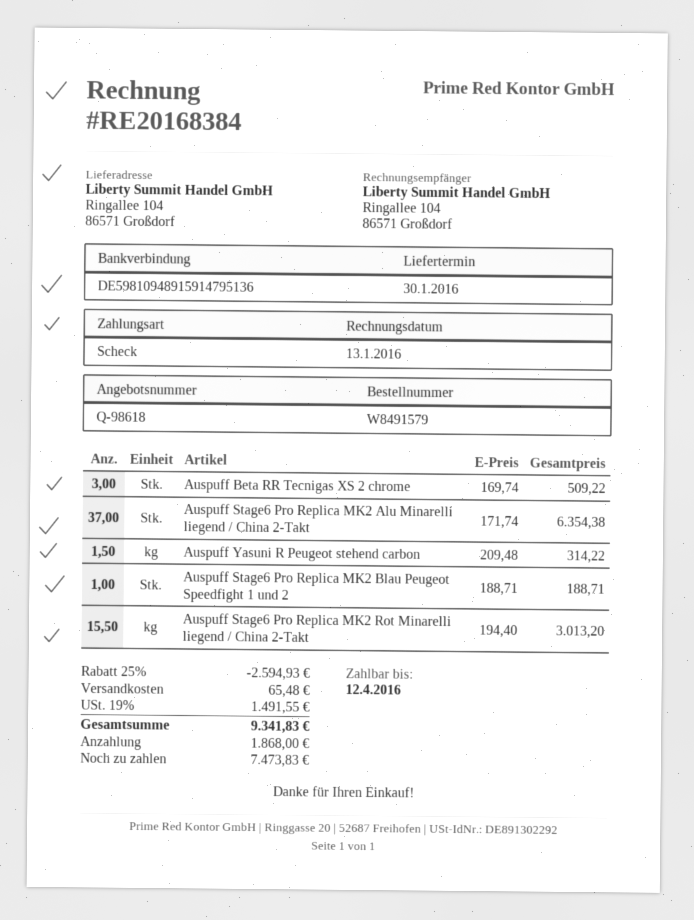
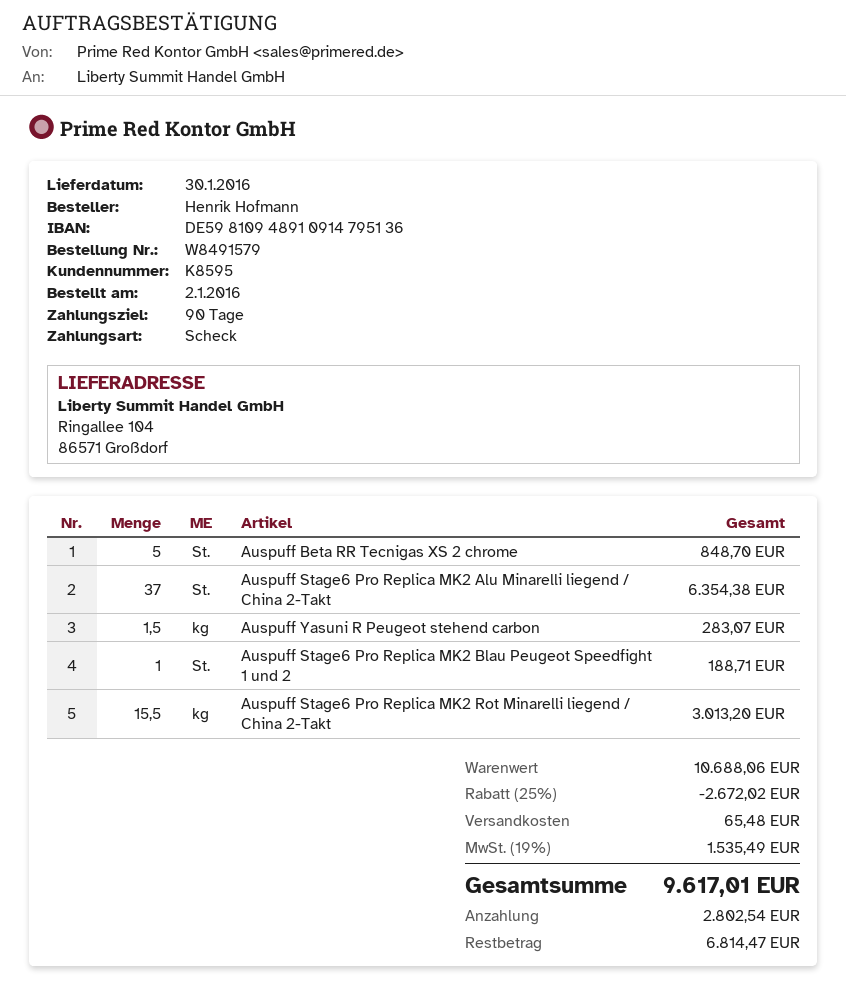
bank account: DE59810948915914795136 -> DE59810948910914795136
Auspuff Beta RR Tecnigas XS 2 chrome: 3 for 509.22 -> 5 for 848.70
Auspuff Yasuni R Peugeot stehend carbon: 1.5 for 314.22 -> 1.5 for 283.07
discount: 25% = 2594.93 -> 25% = 2672.02
tax: 19% = 1491.55 -> 19% = 1535.49
total: 9341.83 -> 9617.01
deposit: 1868.00 -> 2802.54
balance: 7473.83 -> 6814.47

